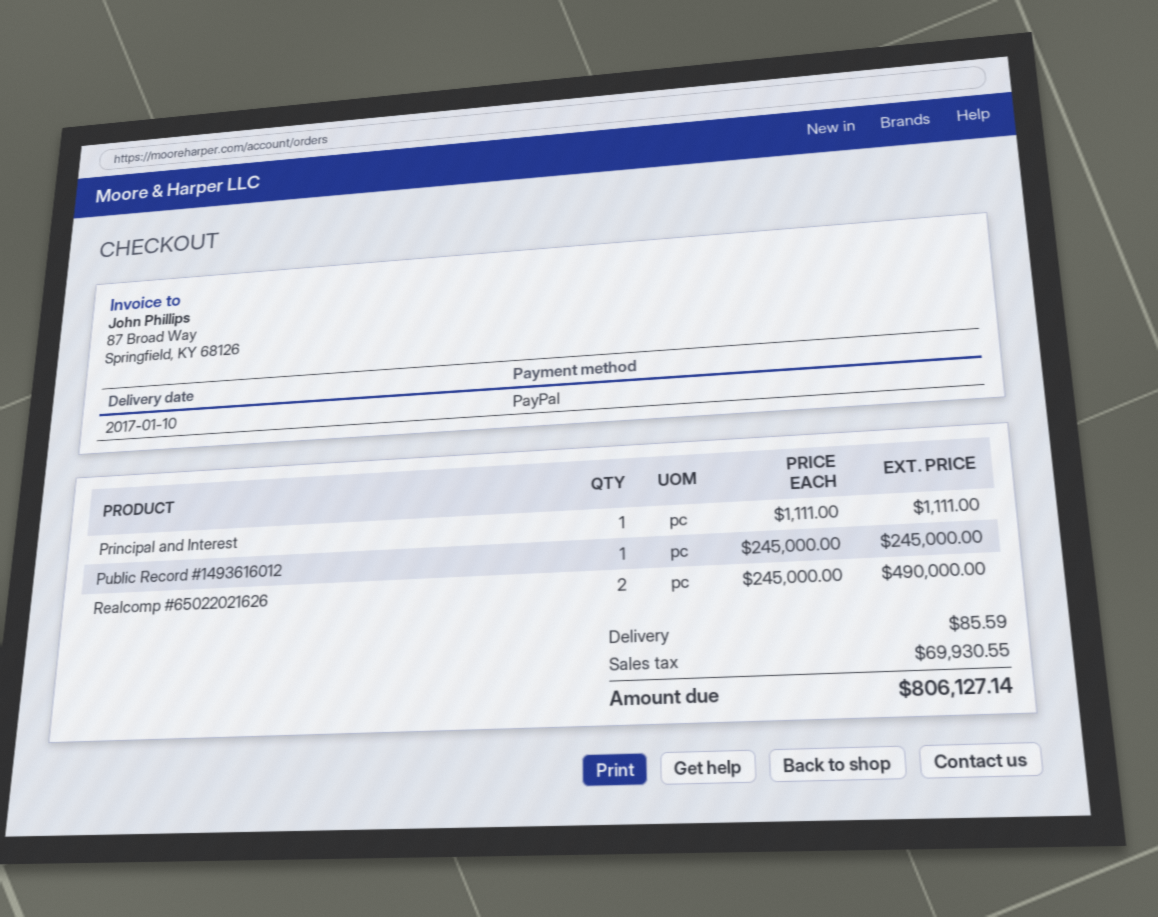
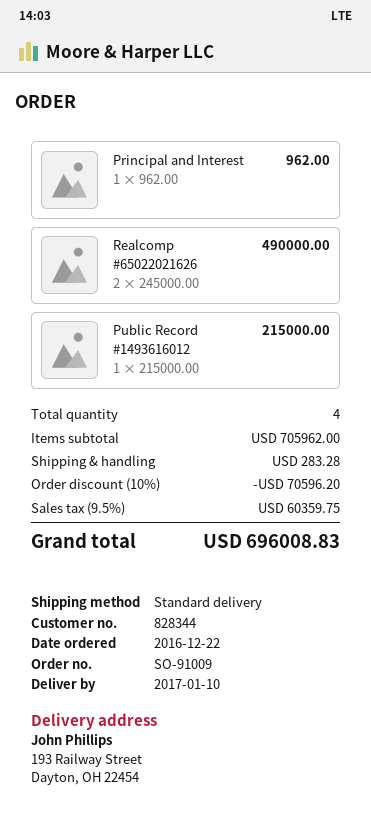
Principal and Interest: 1 x 1111.00 = 1111.00 -> 1 x 962.00 = 962.00
Public Record #1493616012: 1 x 245000.00 = 245000.00 -> 1 x 215000.00 = 215000.00
discount: none -> 10% = 70596.20
shipping: 85.59 -> 283.28
tax: 69930.55 -> 60359.75
total: 806127.14 -> 696008.83

